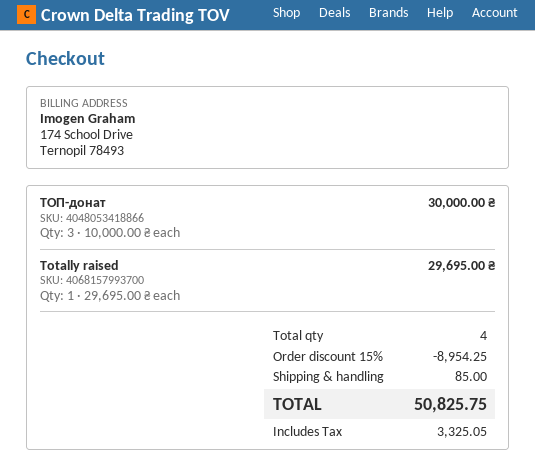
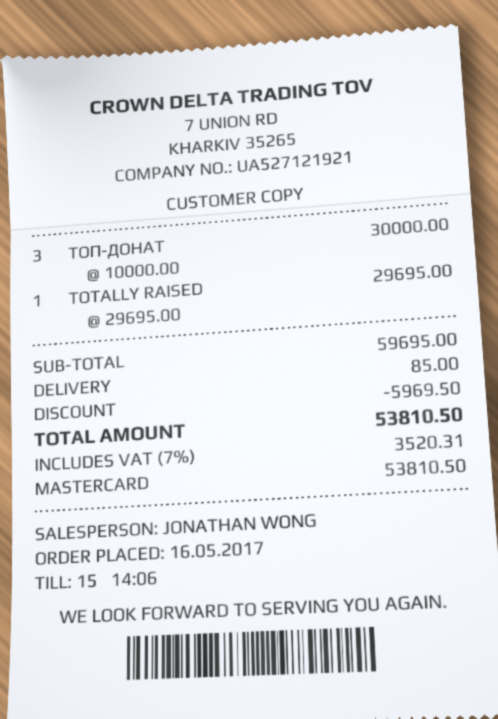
discount: 8954.25 -> 5969.50
tax: 3325.05 -> 3520.31
total: 50825.75 -> 53810.50

